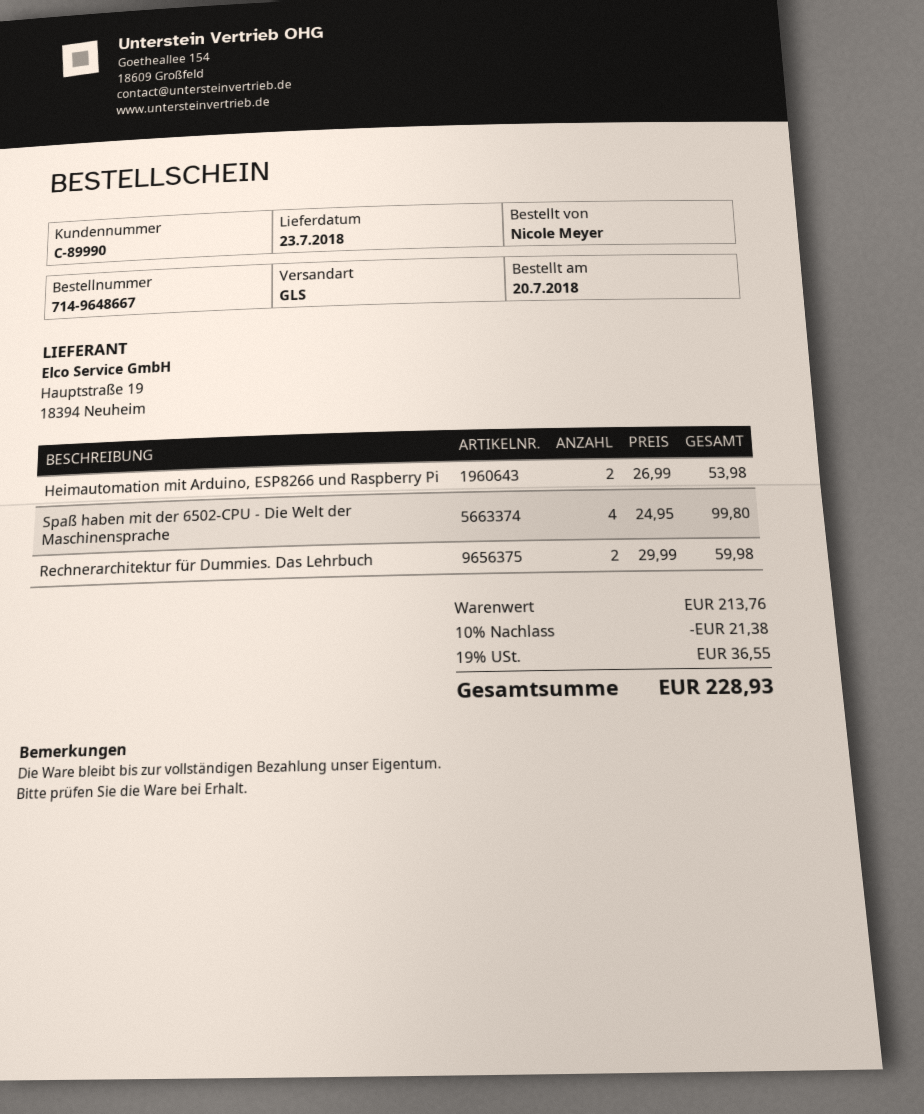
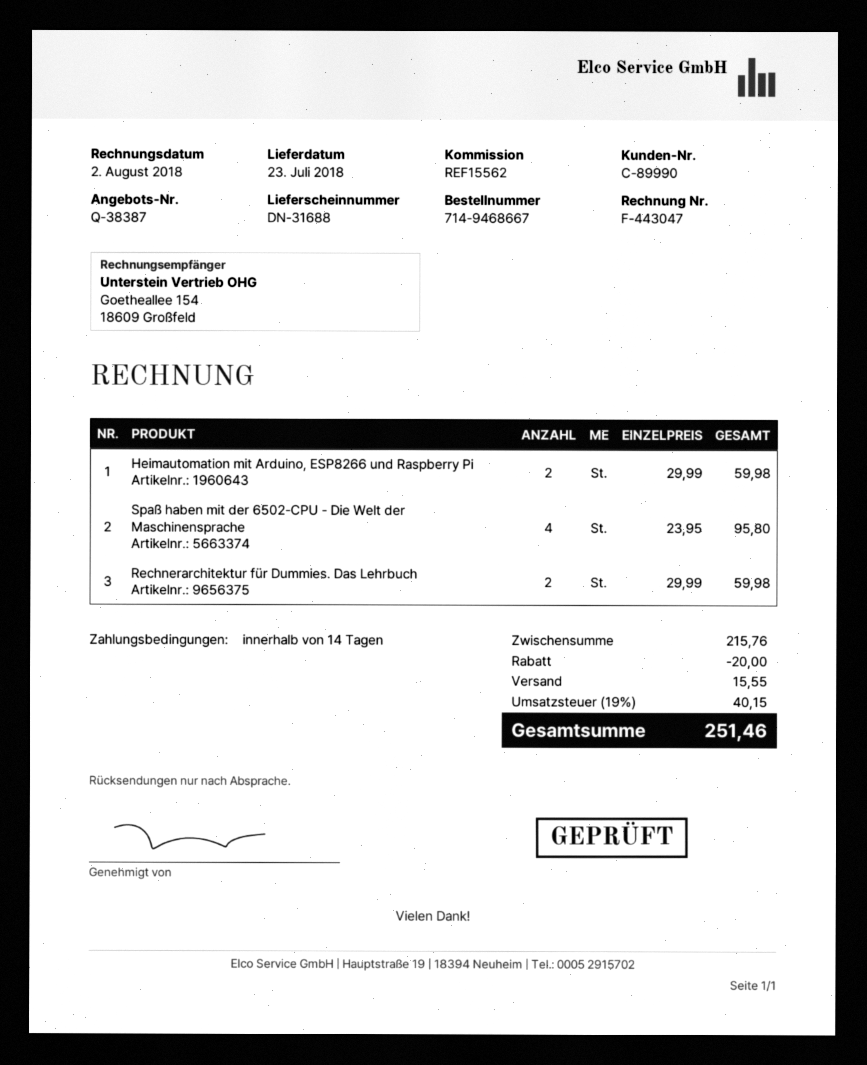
order number: 714-9648667 -> 714-9468667
Heimautomation mit Arduino, ESP8266 und Raspberry Pi: 2 x 26.99 = 53.98 -> 2 x 29.99 = 59.98
Spaß haben mit der 6502-CPU - Die Welt der Maschinensprache: 4 x 24.95 = 99.80 -> 4 x 23.95 = 95.80
subtotal: 213.76 -> 215.76
discount: 21.38 -> 20.00
shipping: none -> 15.55
tax: 19% = 36.55 -> 19% = 40.15
total: 228.93 -> 251.46

